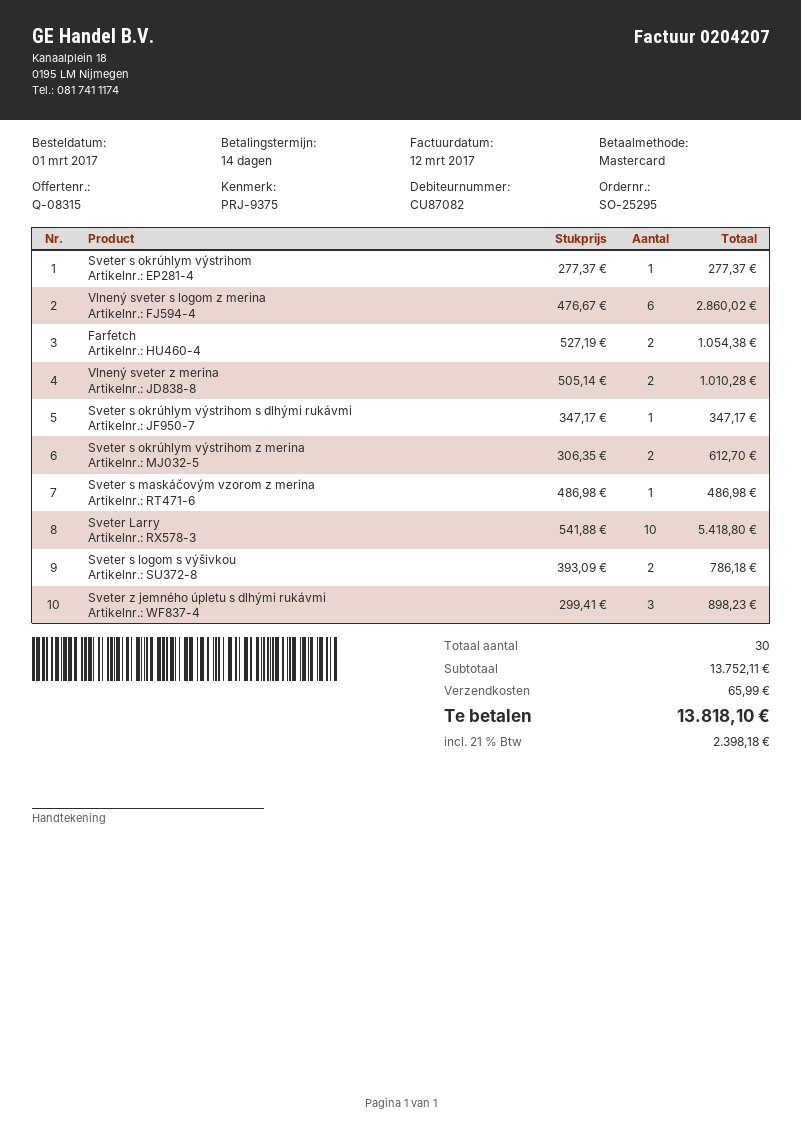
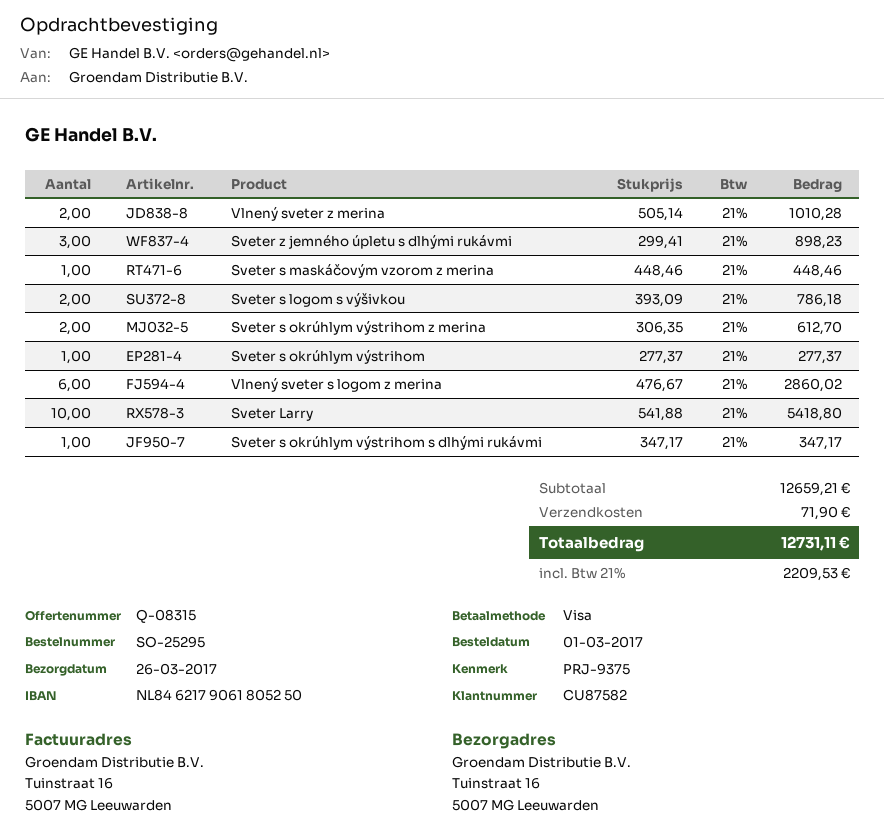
customer number: CU87082 -> CU87582
payment method: Mastercard -> Visa
Farfetch: 2 x 527.19 = 1054.38 -> none
Sveter s maskáčovým vzorom z merina: 1 x 486.98 = 486.98 -> 1 x 448.46 = 448.46
subtotal: 13752.11 -> 12659.21
shipping: 65.99 -> 71.90
tax: 21% = 2398.18 -> 21% = 2209.53
total: 13818.10 -> 12731.11

